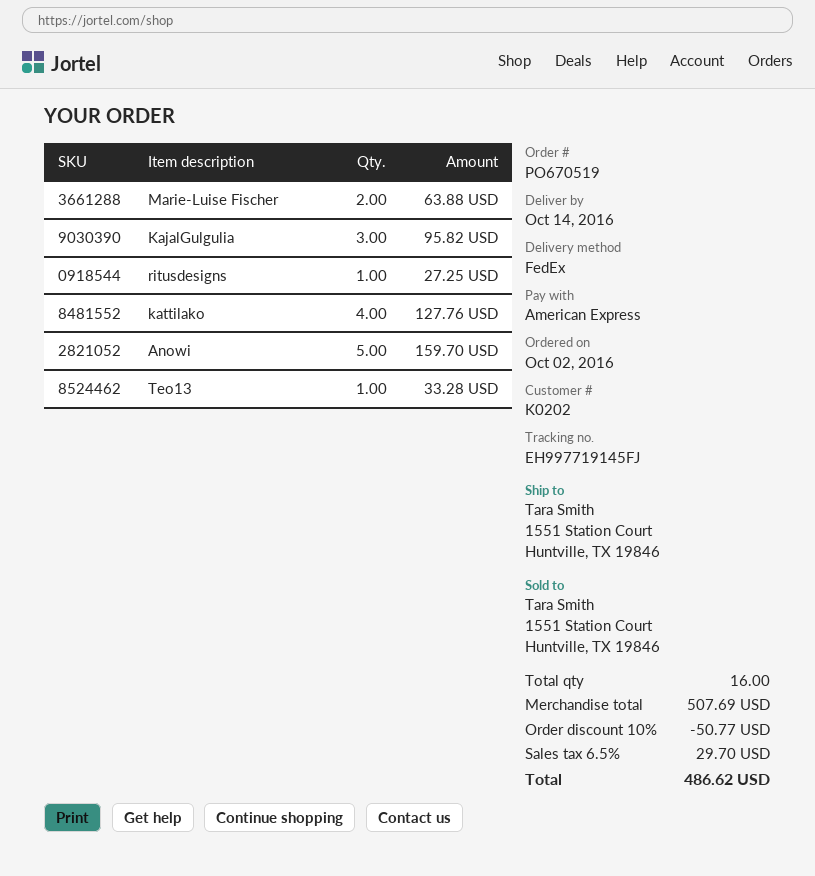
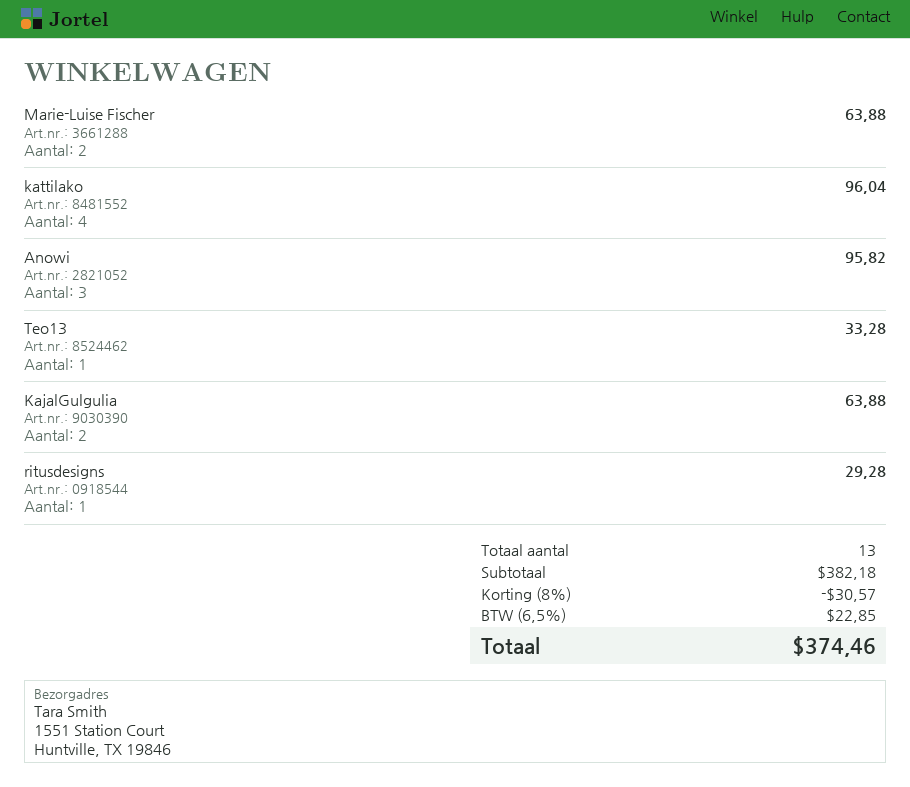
KajalGulgulia: 3 for 95.82 -> 2 for 63.88
ritusdesigns: 1 for 27.25 -> 1 for 29.28
kattilako: 4 for 127.76 -> 4 for 96.04
Anowi: 5 for 159.70 -> 3 for 95.82
total quantity: 16 -> 13
subtotal: 507.69 -> 382.18
discount: 10% = 50.77 -> 8% = 30.57
tax: 6.5% = 29.70 -> 6.5% = 22.85
total: 486.62 -> 374.46

